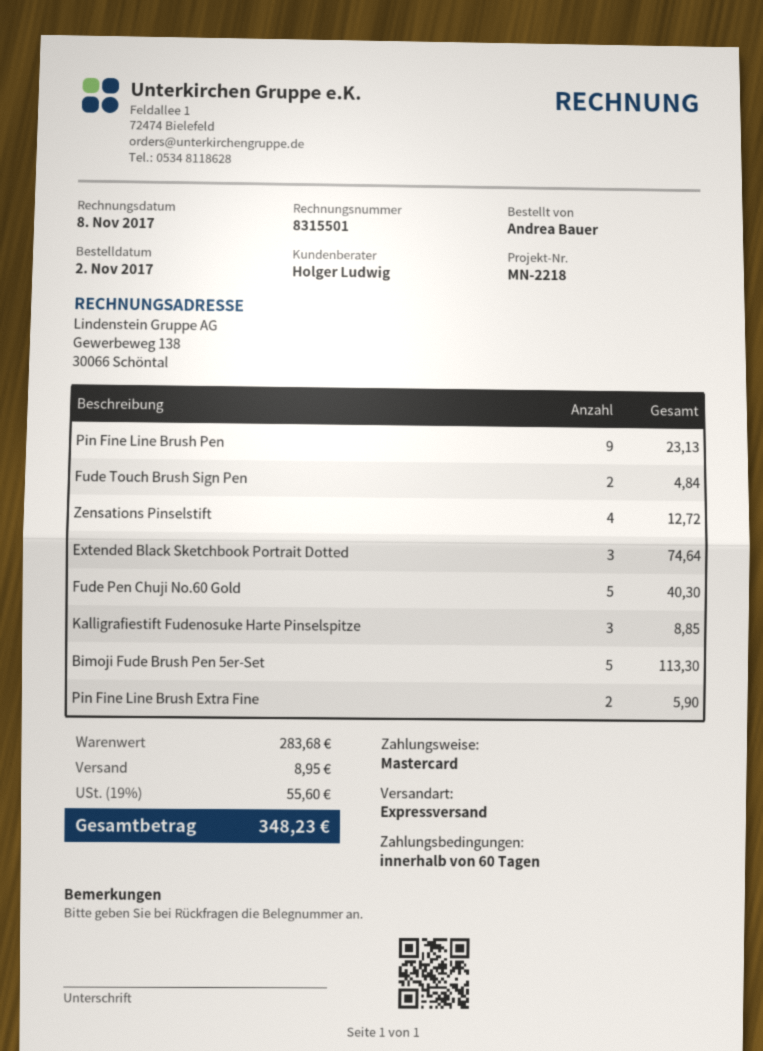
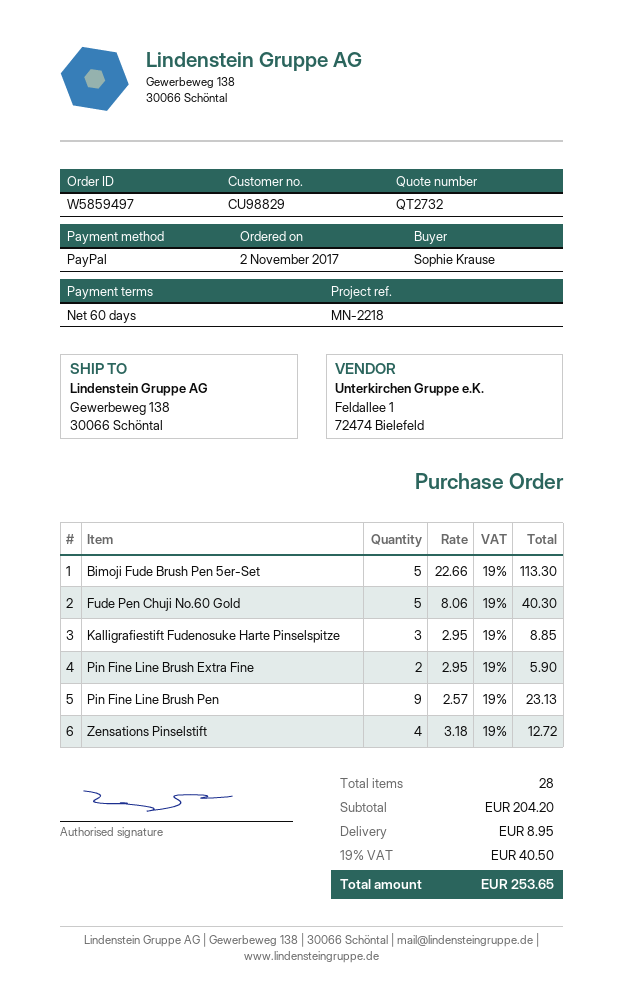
ordered by: Andrea Bauer -> Sophie Krause
payment method: Mastercard -> PayPal
Fude Touch Brush Sign Pen: 2 for 4.84 -> none
Extended Black Sketchbook Portrait Dotted: 3 for 74.64 -> none
subtotal: 283.68 -> 204.20
tax: 19% = 55.60 -> 19% = 40.50
total: 348.23 -> 253.65

